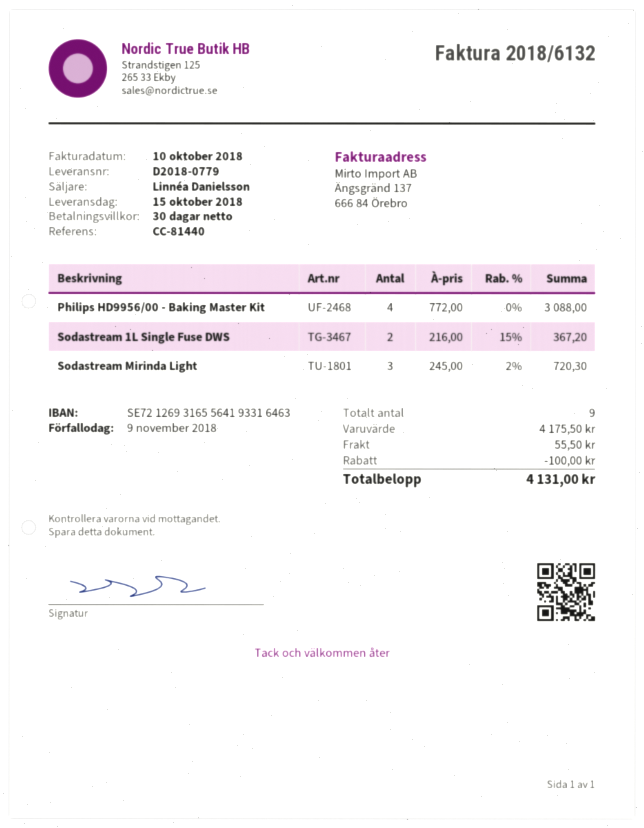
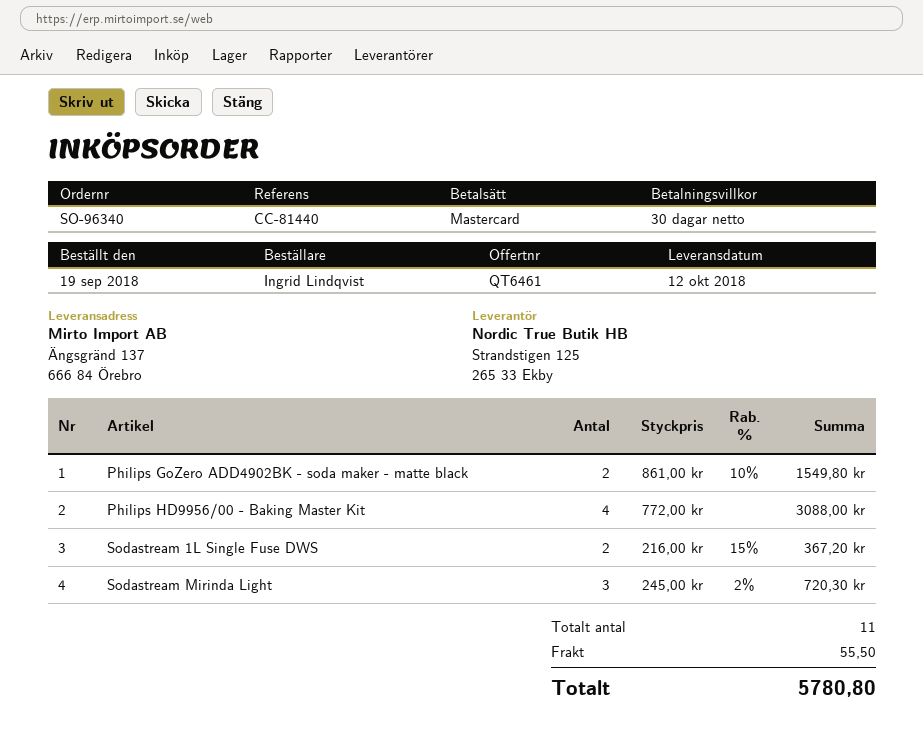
delivery date: 2018-10-15 -> 2018-10-12
Philips GoZero ADD4902BK - soda maker - matte black: none -> 2 x 861.00 - 10% = 1549.80
total quantity: 9 -> 11
discount: 100.00 -> none
total: 4131.00 -> 5780.80

